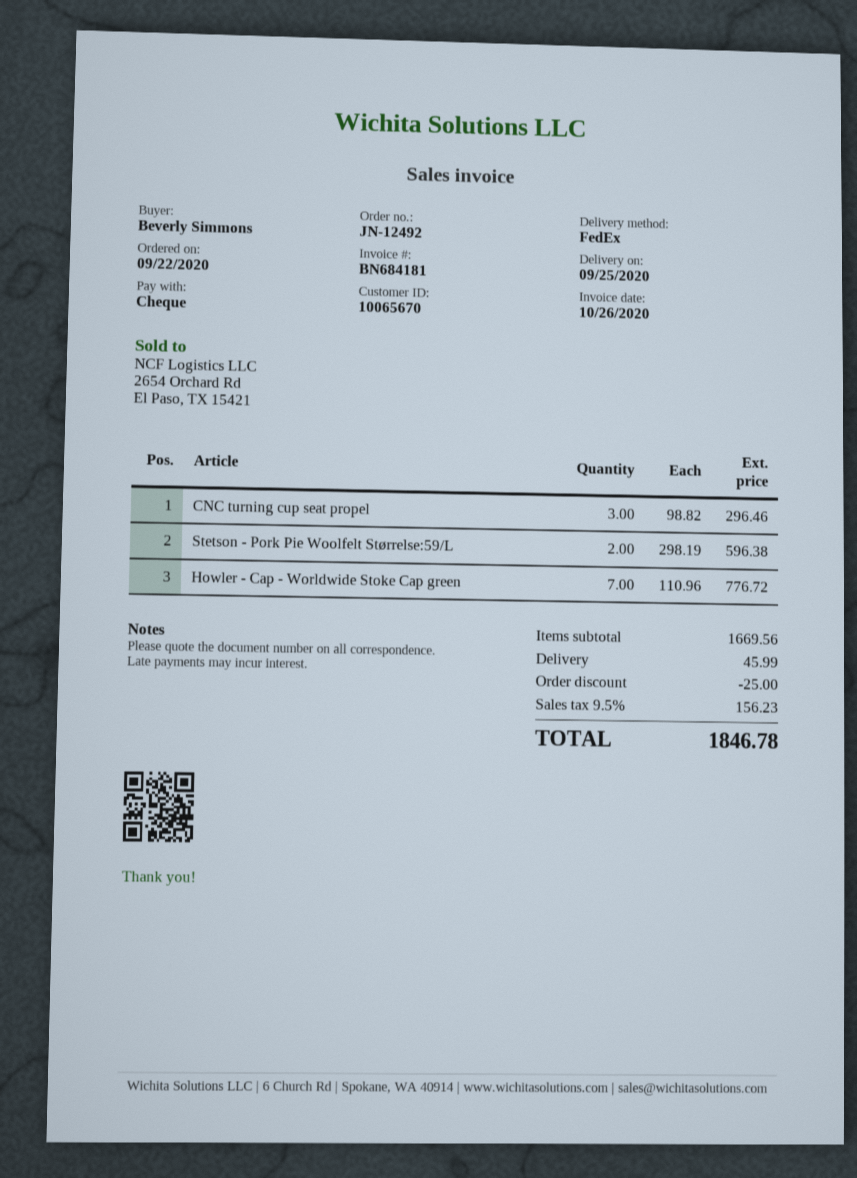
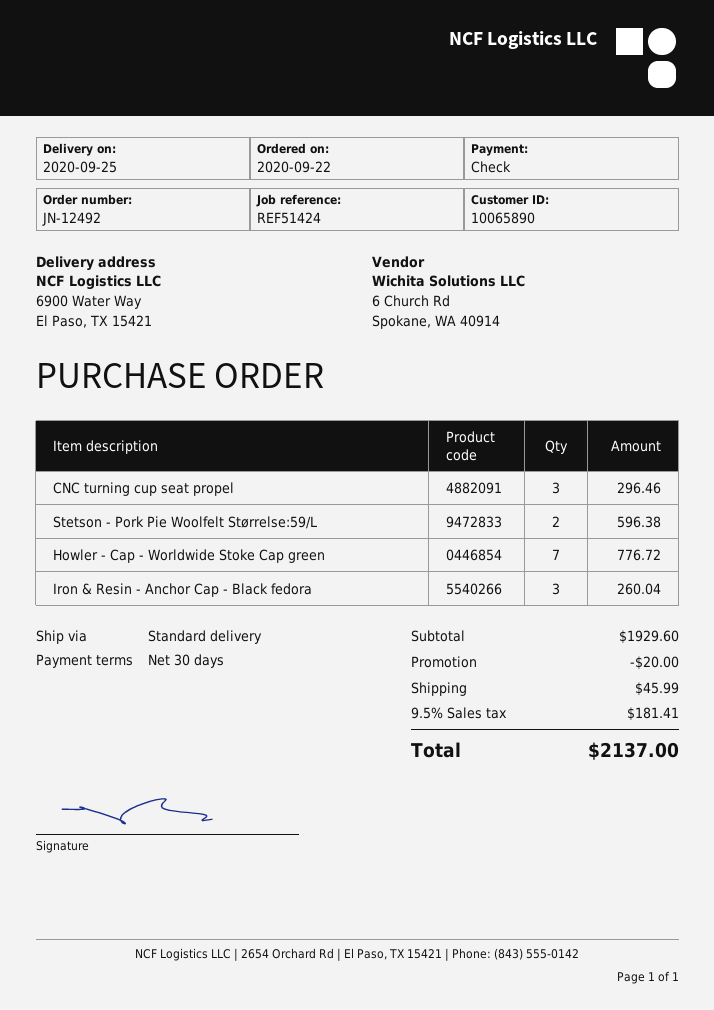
customer number: 10065670 -> 10065890
shipping method: FedEx -> standard
Iron & Resin - Anchor Cap - Black fedora: none -> 3 for 260.04
subtotal: 1669.56 -> 1929.60
discount: 25.00 -> 20.00
tax: 9.5% = 156.23 -> 9.5% = 181.41
total: 1846.78 -> 2137.00

